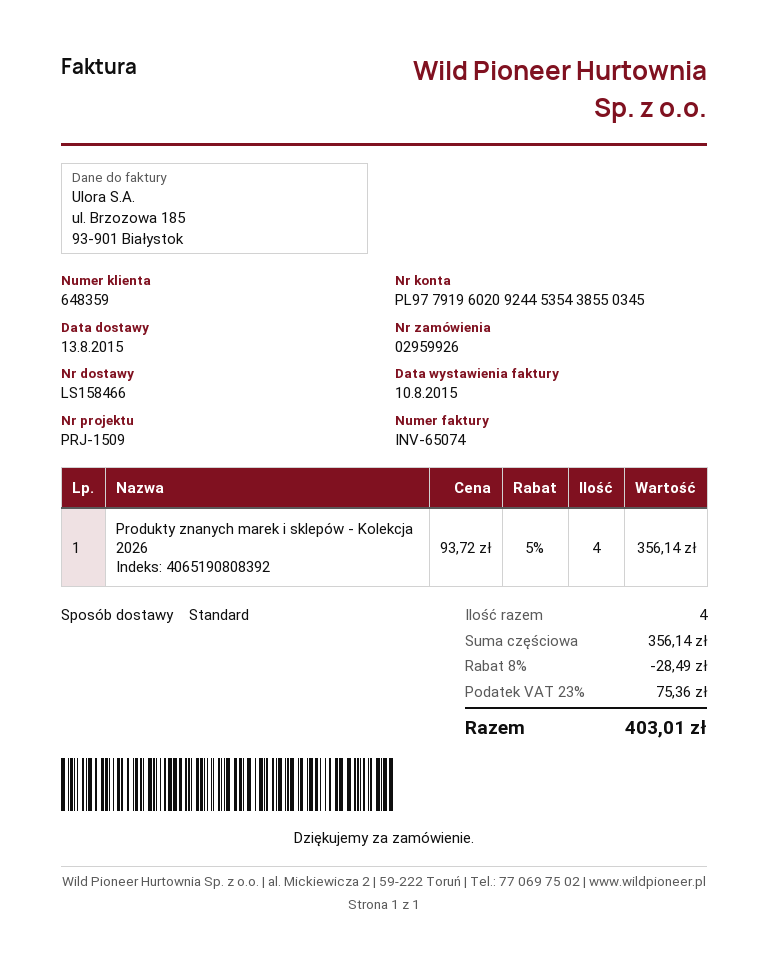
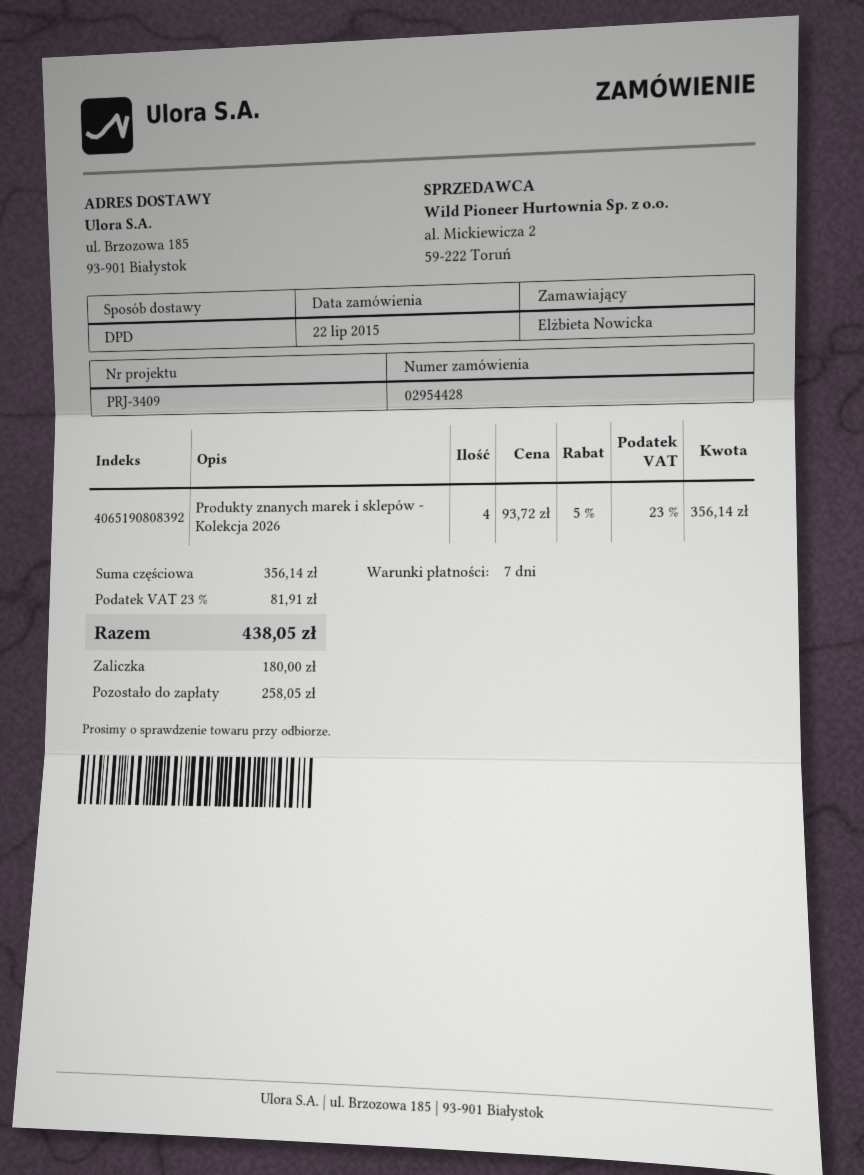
order number: 02959926 -> 02954428
reference: PRJ-1509 -> PRJ-3409
shipping method: standard -> DPD
discount: 8% = 28.49 -> none
tax: 23% = 75.36 -> 23% = 81.91
total: 403.01 -> 438.05

